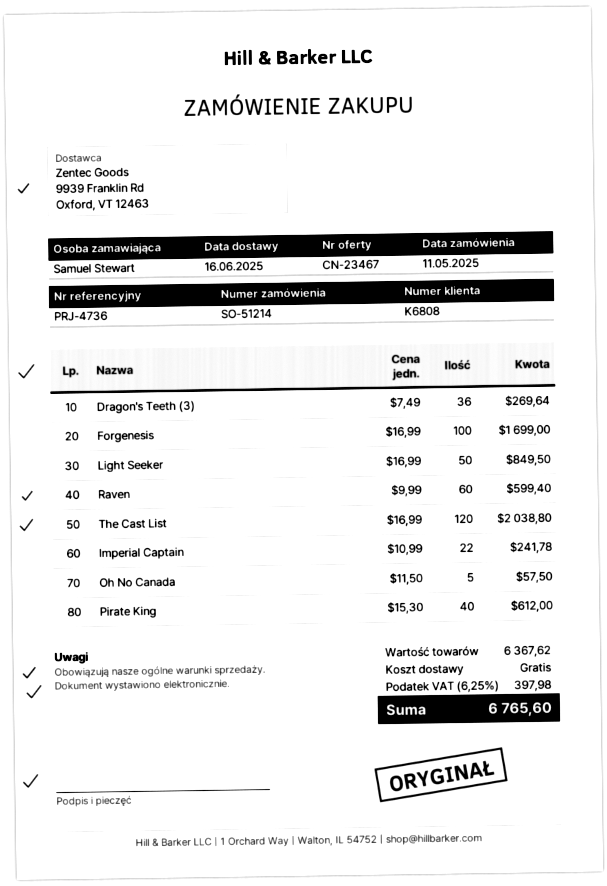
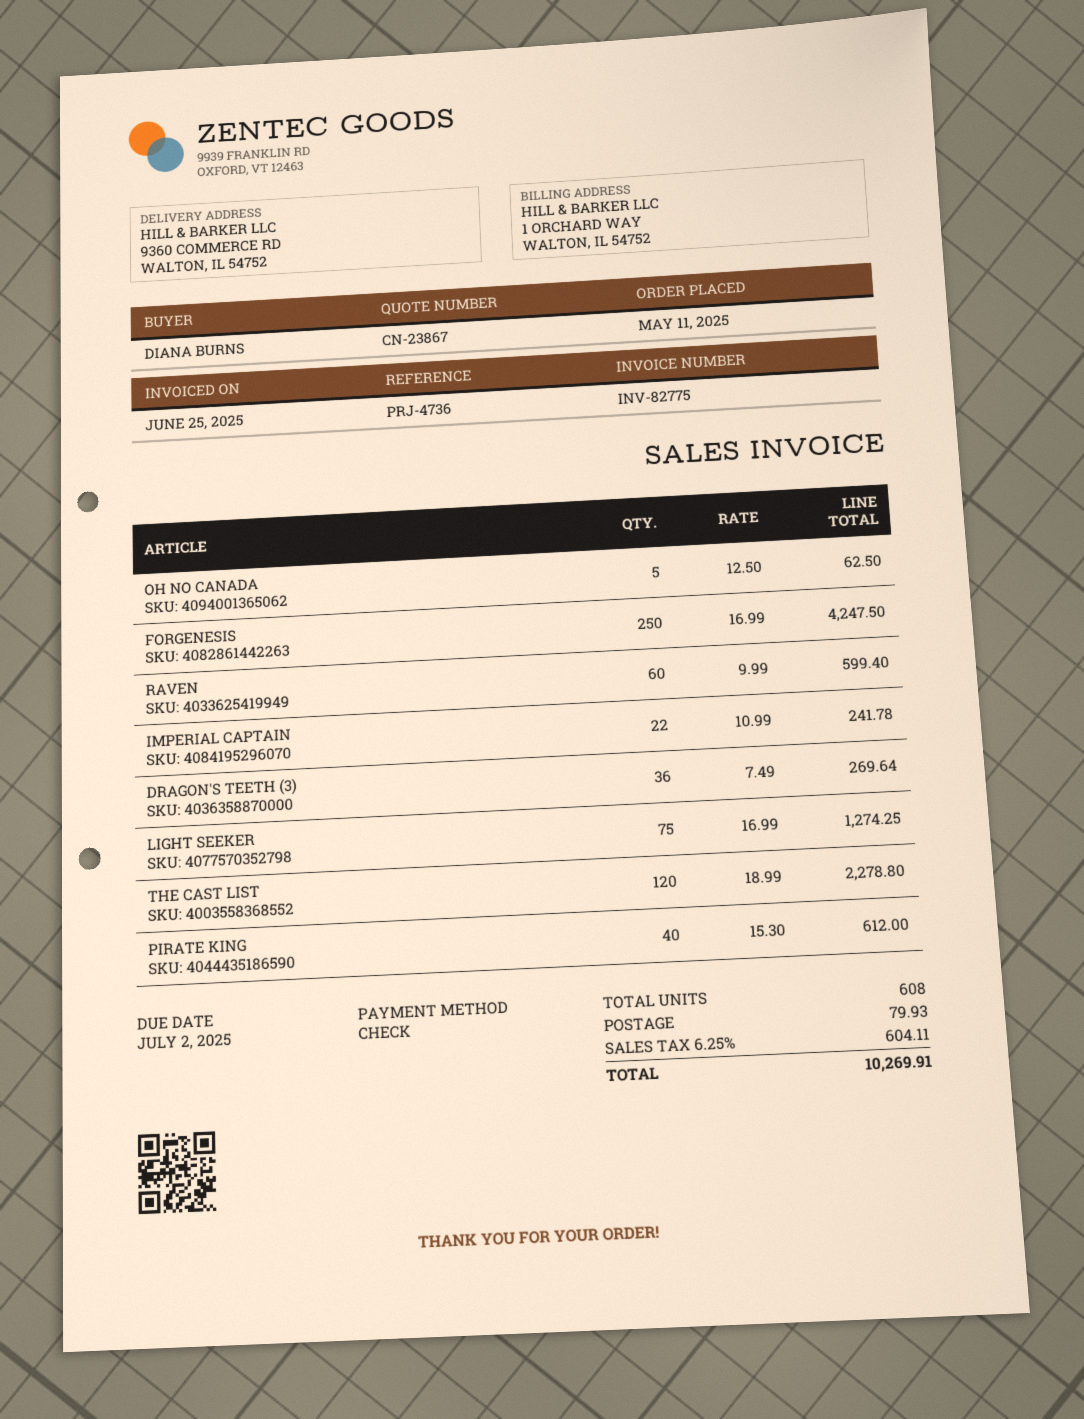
quote number: CN-23467 -> CN-23867
ordered by: Samuel Stewart -> DIANA BURNS
Forgenesis: 100 x 16.99 = 1699.00 -> 250 x 16.99 = 4247.50
Light Seeker: 50 x 16.99 = 849.50 -> 75 x 16.99 = 1274.25
The Cast List: 120 x 16.99 = 2038.80 -> 120 x 18.99 = 2278.80
Oh No Canada: 5 x 11.50 = 57.50 -> 5 x 12.50 = 62.50
shipping: 0.00 -> 79.93
tax: 6.25% = 397.98 -> 6.25% = 604.11
total: 6765.60 -> 10269.91

